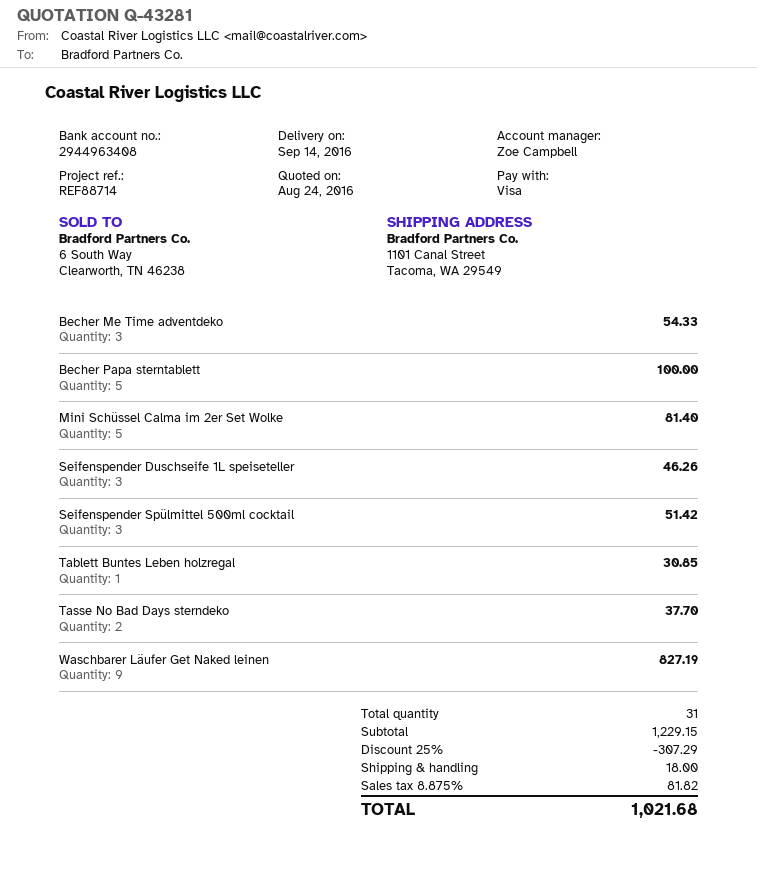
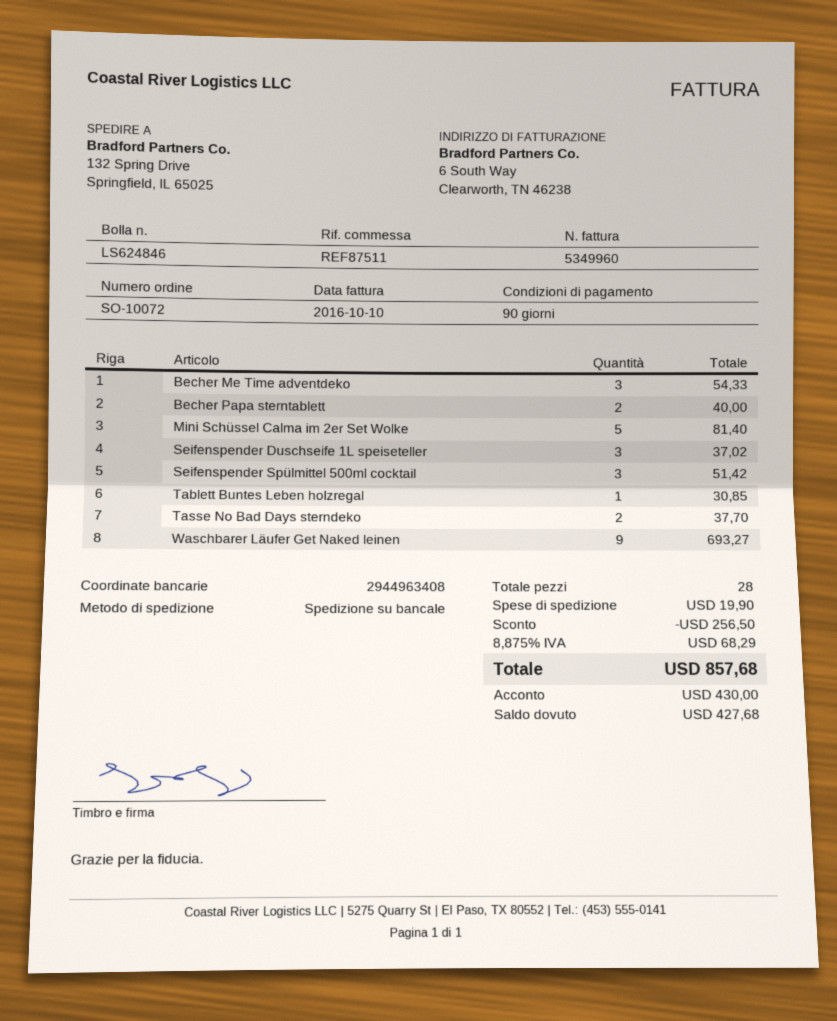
reference: REF88714 -> REF87511
ship to: 1101 Canal Street, Tacoma, WA 29549 -> 132 Spring Drive, Springfield, IL 65025
Becher Papa sterntablett: 5 for 100.00 -> 2 for 40.00
Seifenspender Duschseife 1L speiseteller: 3 for 46.26 -> 3 for 37.02
Waschbarer Läufer Get Naked leinen: 9 for 827.19 -> 9 for 693.27
total quantity: 31 -> 28
discount: 307.29 -> 256.50
shipping: 18.00 -> 19.90
tax: 8.875% = 81.82 -> 8.875% = 68.29
total: 1021.68 -> 857.68

